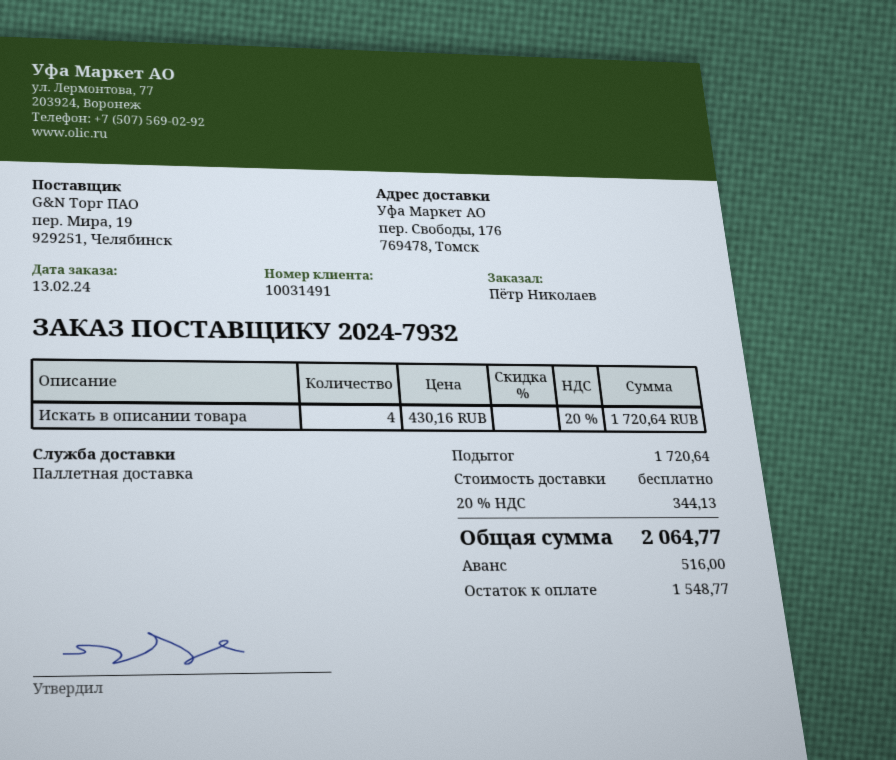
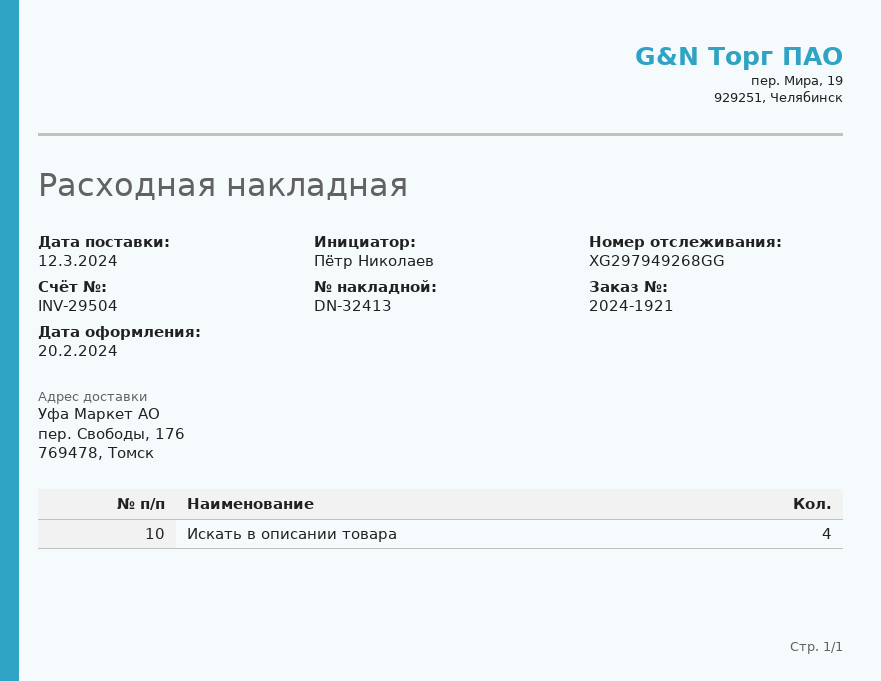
order number: 2024-7932 -> 2024-1921
order date: 2024-02-13 -> 2024-02-20

